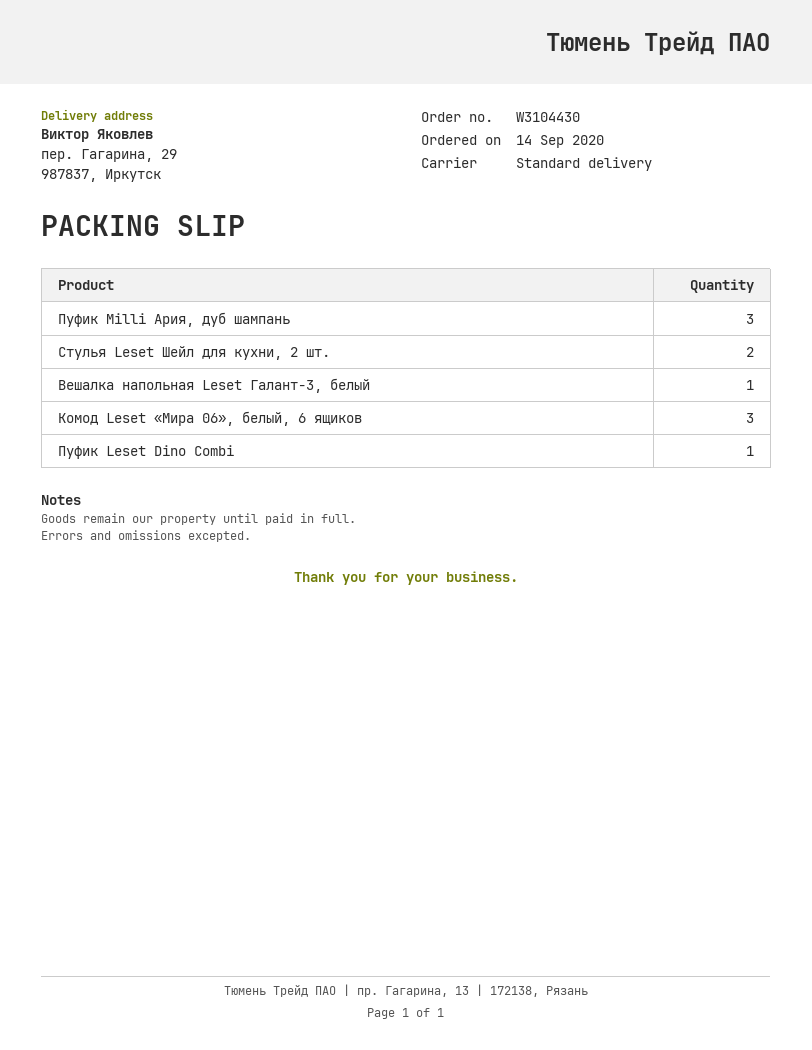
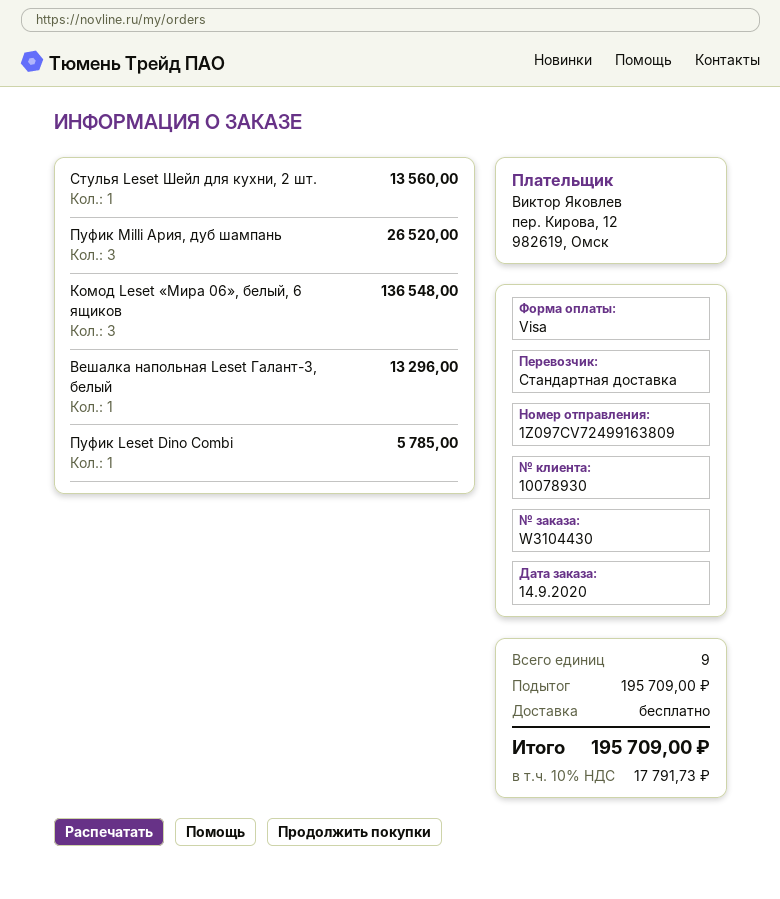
Стулья Leset Шейл для кухни, 2 шт.: 2 -> 1

